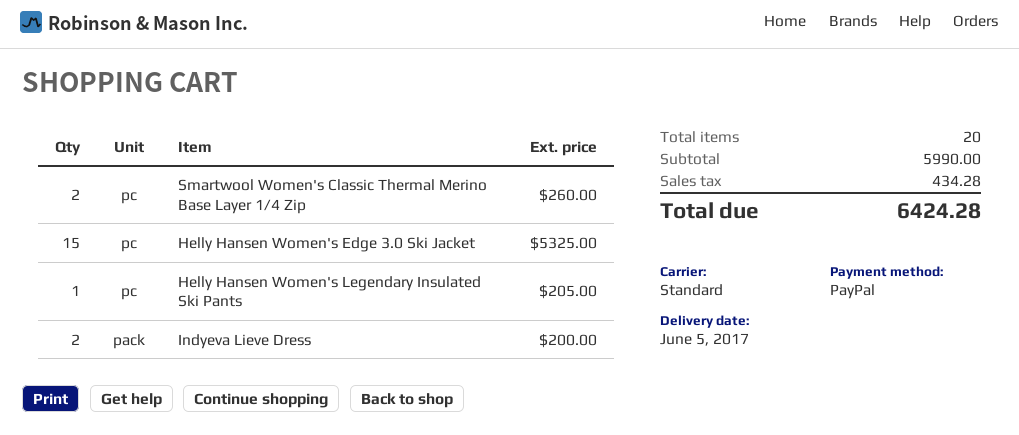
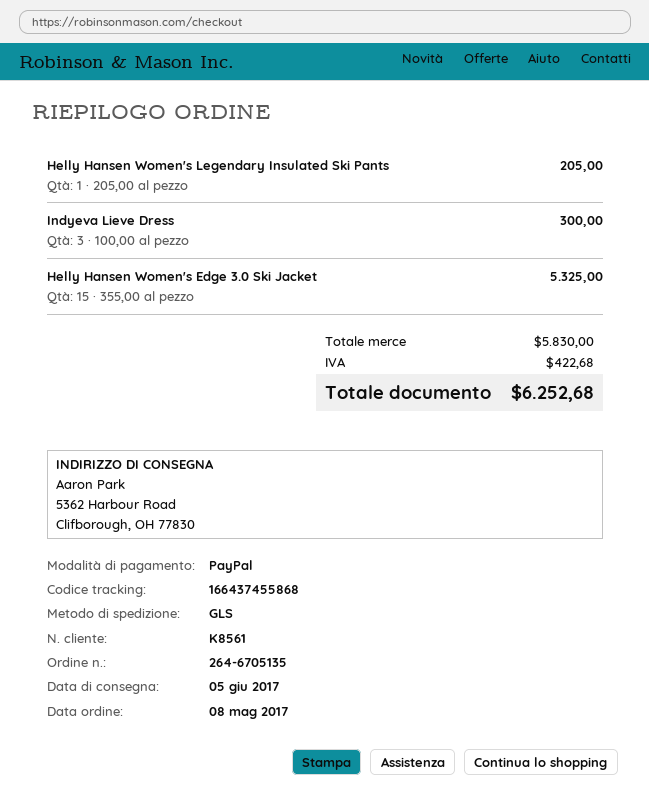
shipping method: standard -> GLS
Smartwool Women's Classic Thermal Merino Base Layer 1/4 Zip: 2 for 260.00 -> none
Indyeva Lieve Dress: 2 for 200.00 -> 3 for 300.00
subtotal: 5990.00 -> 5830.00
tax: 434.28 -> 422.68
total: 6424.28 -> 6252.68

